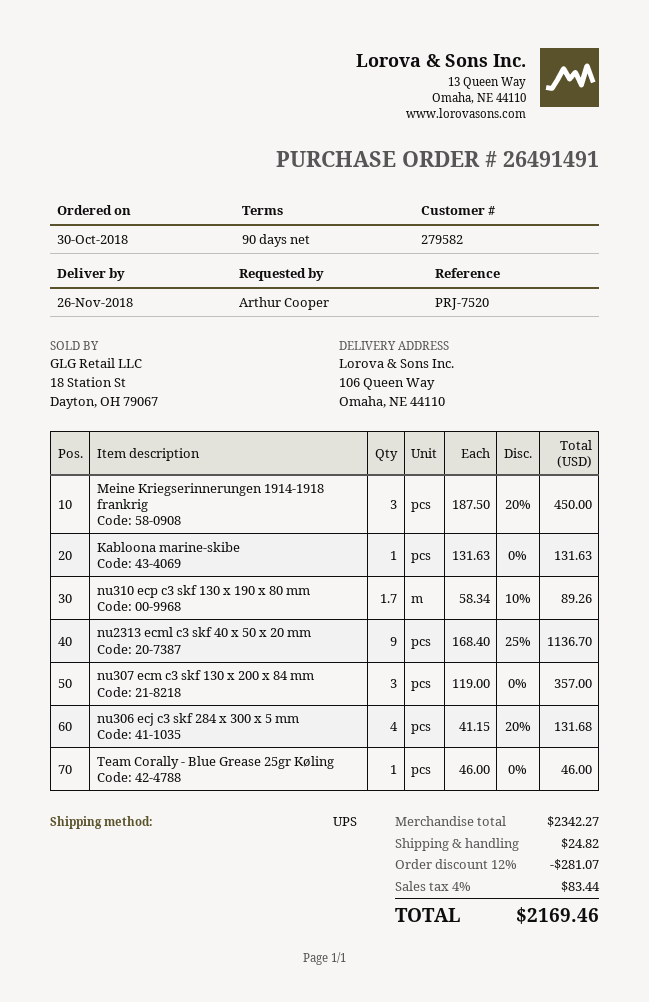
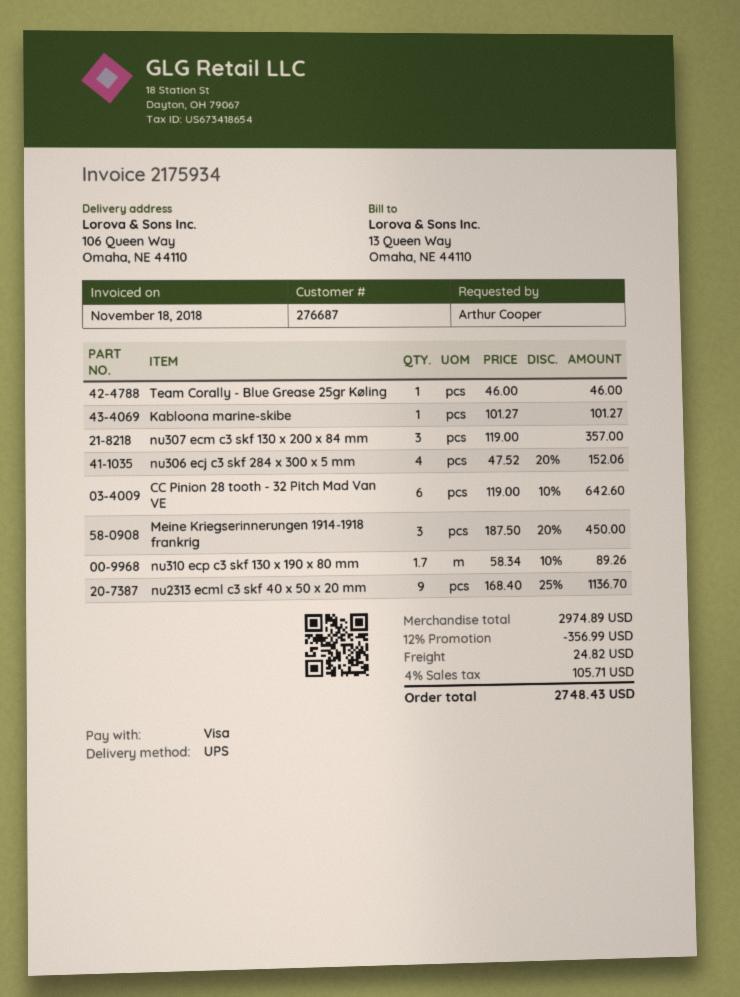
customer number: 279582 -> 276687
Kabloona marine-skibe: 1 x 131.63 = 131.63 -> 1 x 101.27 = 101.27
nu306 ecj c3 skf 284 x 300 x 5 mm: 4 x 41.15 - 20% = 131.68 -> 4 x 47.52 - 20% = 152.06
CC Pinion 28 tooth - 32 Pitch Mad Van VE: none -> 6 x 119.00 - 10% = 642.60
subtotal: 2342.27 -> 2974.89
discount: 12% = 281.07 -> 12% = 356.99
tax: 4% = 83.44 -> 4% = 105.71
total: 2169.46 -> 2748.43

